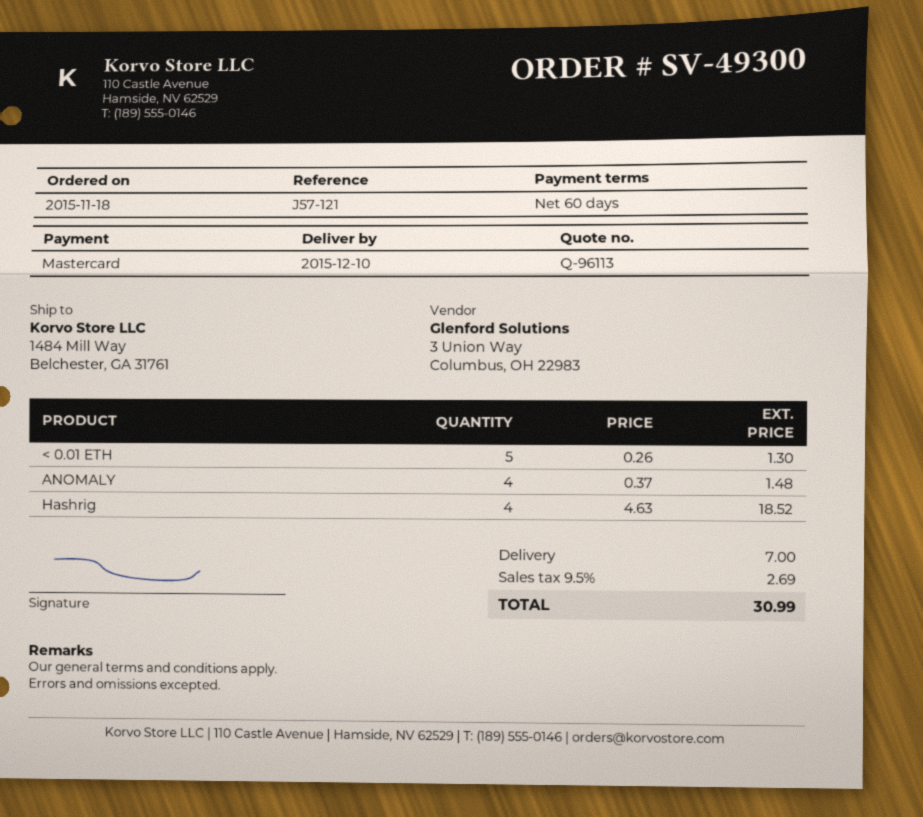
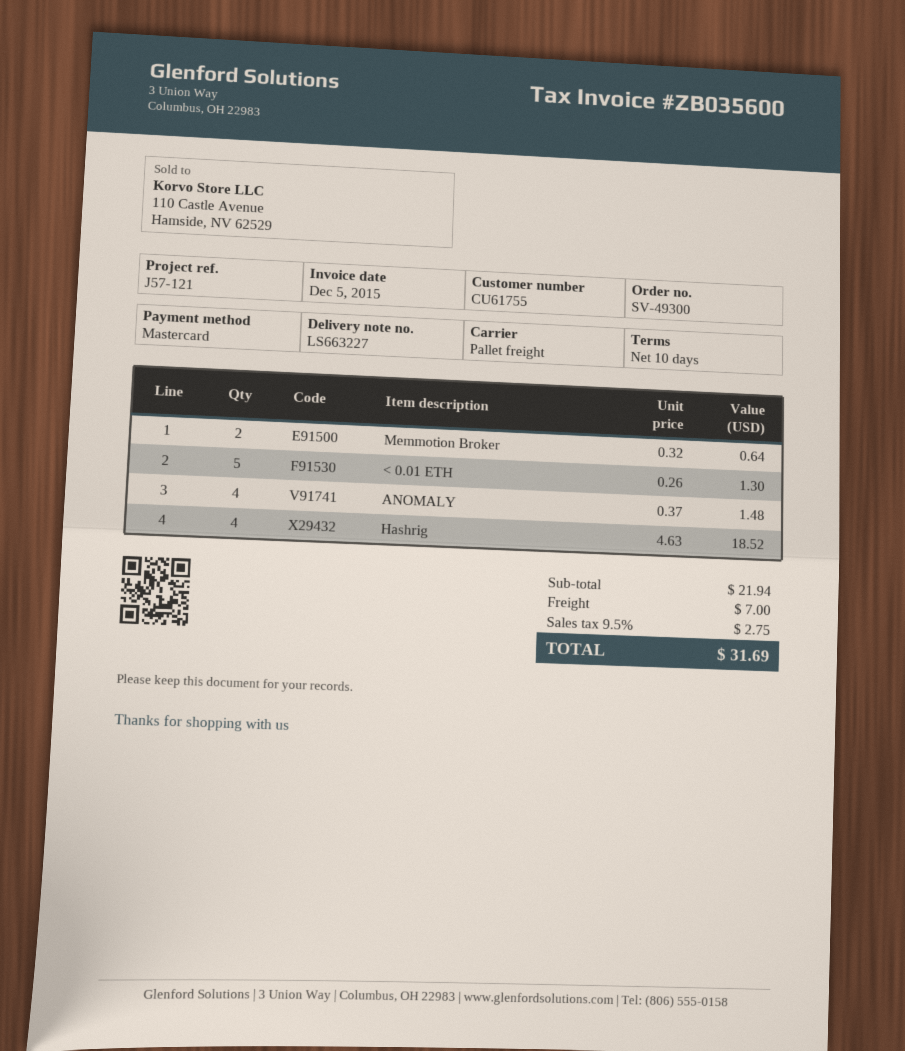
payment terms: 60 days -> 10 days
Memmotion Broker: none -> 2 x 0.32 = 0.64
tax: 9.5% = 2.69 -> 9.5% = 2.75
total: 30.99 -> 31.69

